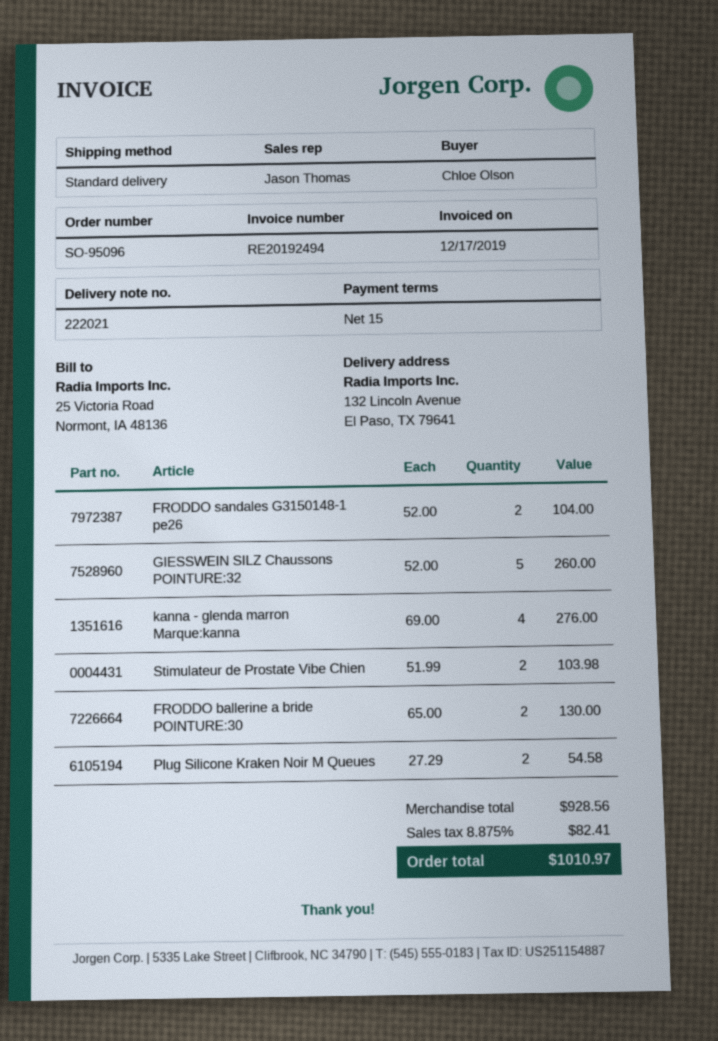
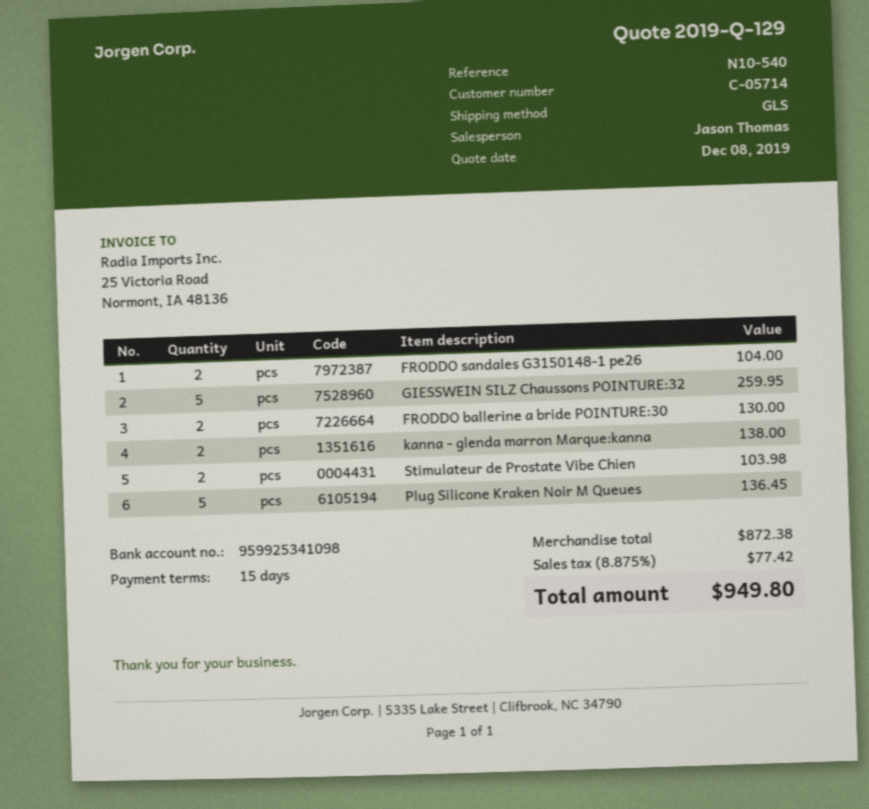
shipping method: standard -> GLS
GIESSWEIN SILZ Chaussons POINTURE:32: 5 for 260.00 -> 5 for 259.95
kanna - glenda marron Marque:kanna: 4 for 276.00 -> 2 for 138.00
Plug Silicone Kraken Noir M Queues: 2 for 54.58 -> 5 for 136.45
subtotal: 928.56 -> 872.38
tax: 8.875% = 82.41 -> 8.875% = 77.42
total: 1010.97 -> 949.80

